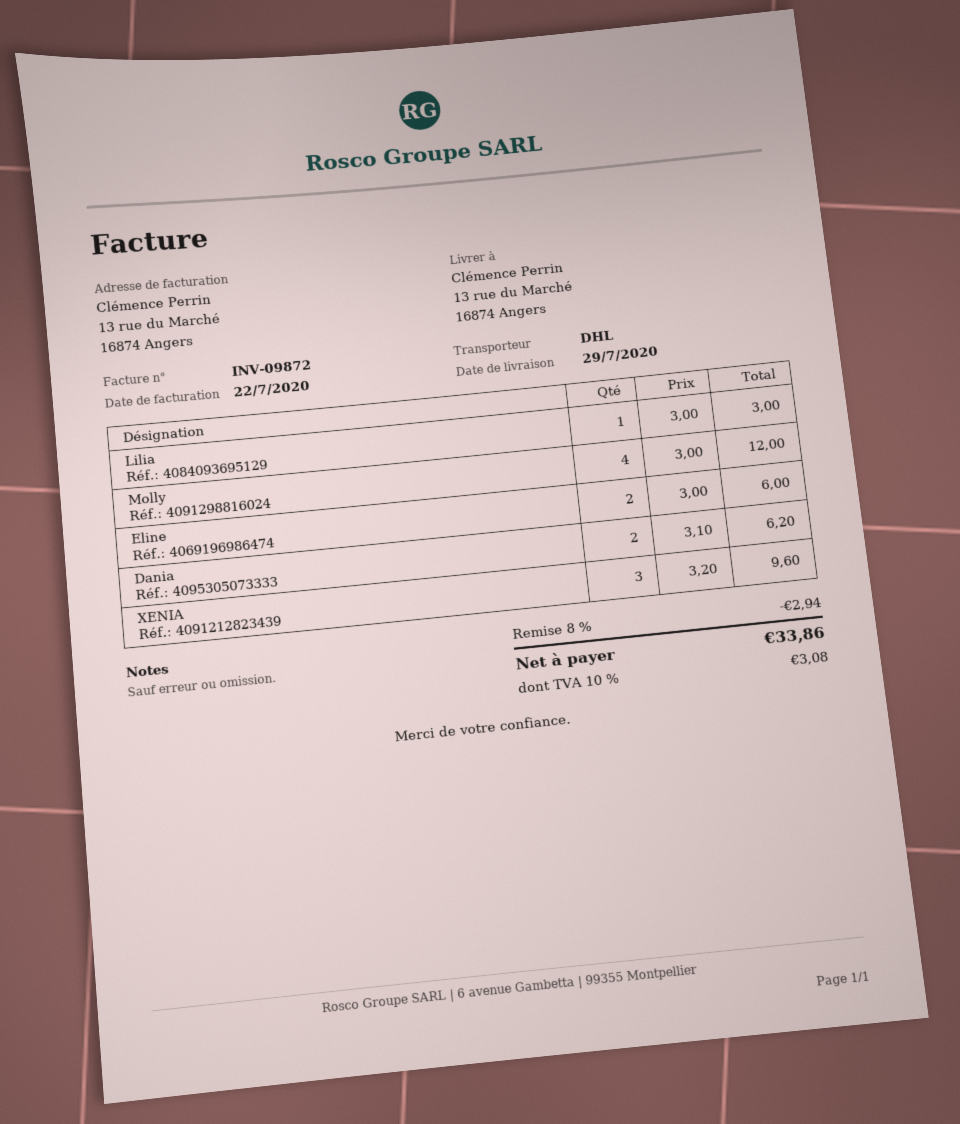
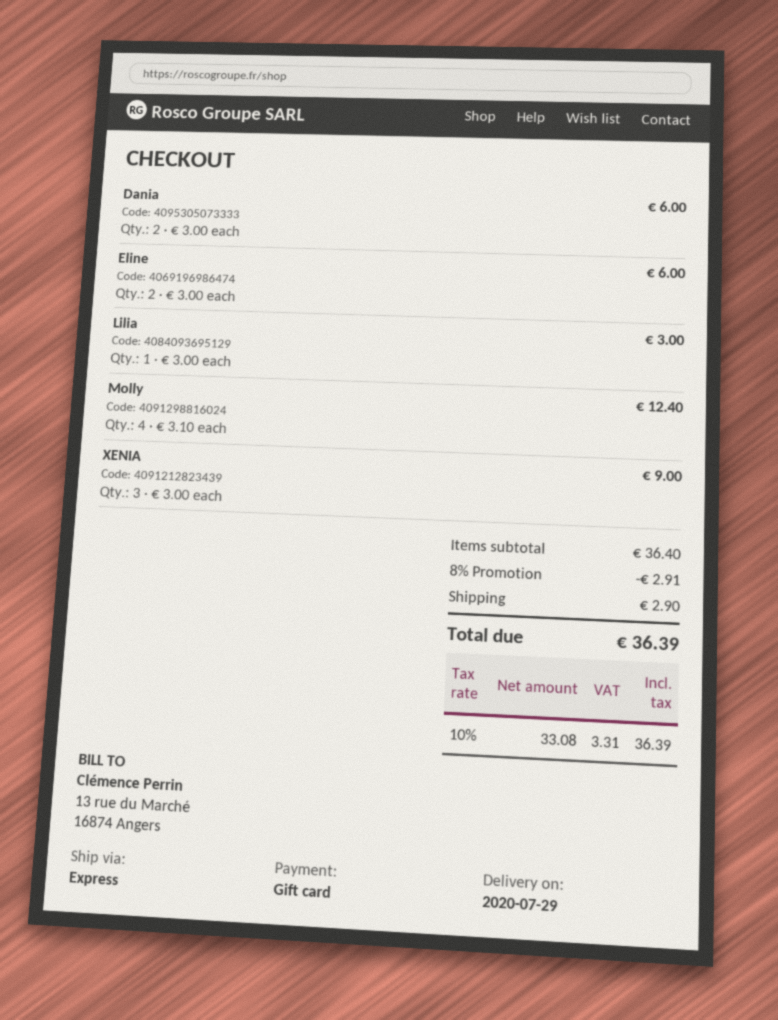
shipping method: DHL -> express
Molly: 4 x 3.00 = 12.00 -> 4 x 3.10 = 12.40
Dania: 2 x 3.10 = 6.20 -> 2 x 3.00 = 6.00
XENIA: 3 x 3.20 = 9.60 -> 3 x 3.00 = 9.00
discount: 8% = 2.94 -> 8% = 2.91
shipping: none -> 2.90
tax: 10% = 3.08 -> 10% = 3.31
total: 33.86 -> 36.39

